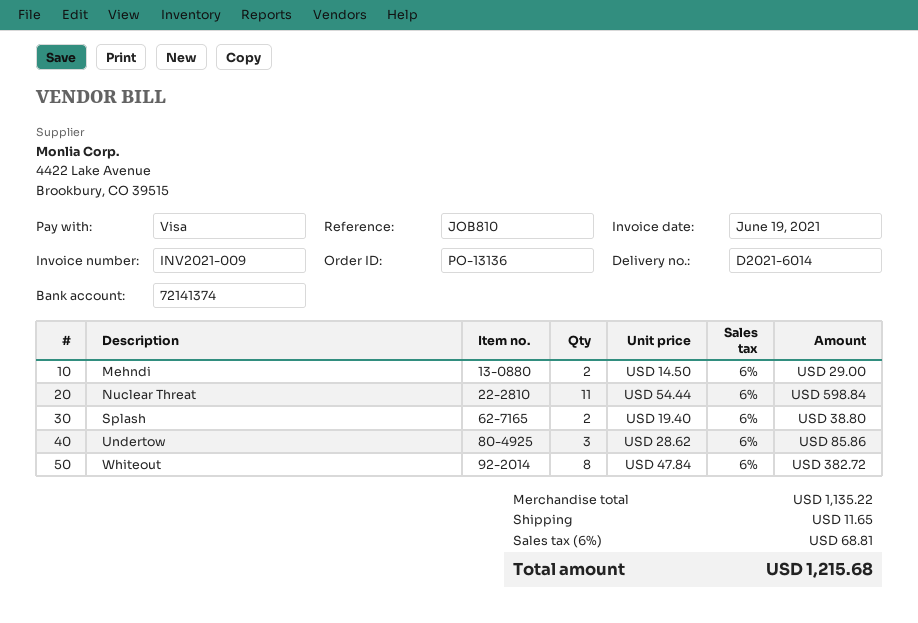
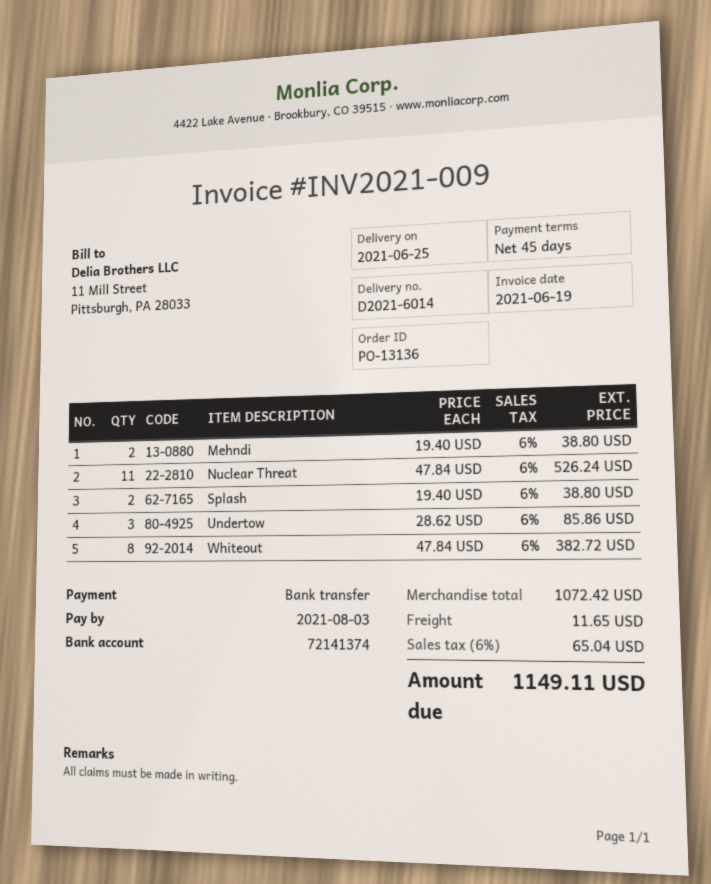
payment method: Visa -> bank transfer
Mehndi: 2 x 14.50 = 29.00 -> 2 x 19.40 = 38.80
Nuclear Threat: 11 x 54.44 = 598.84 -> 11 x 47.84 = 526.24
subtotal: 1135.22 -> 1072.42
tax: 6% = 68.81 -> 6% = 65.04
total: 1215.68 -> 1149.11

